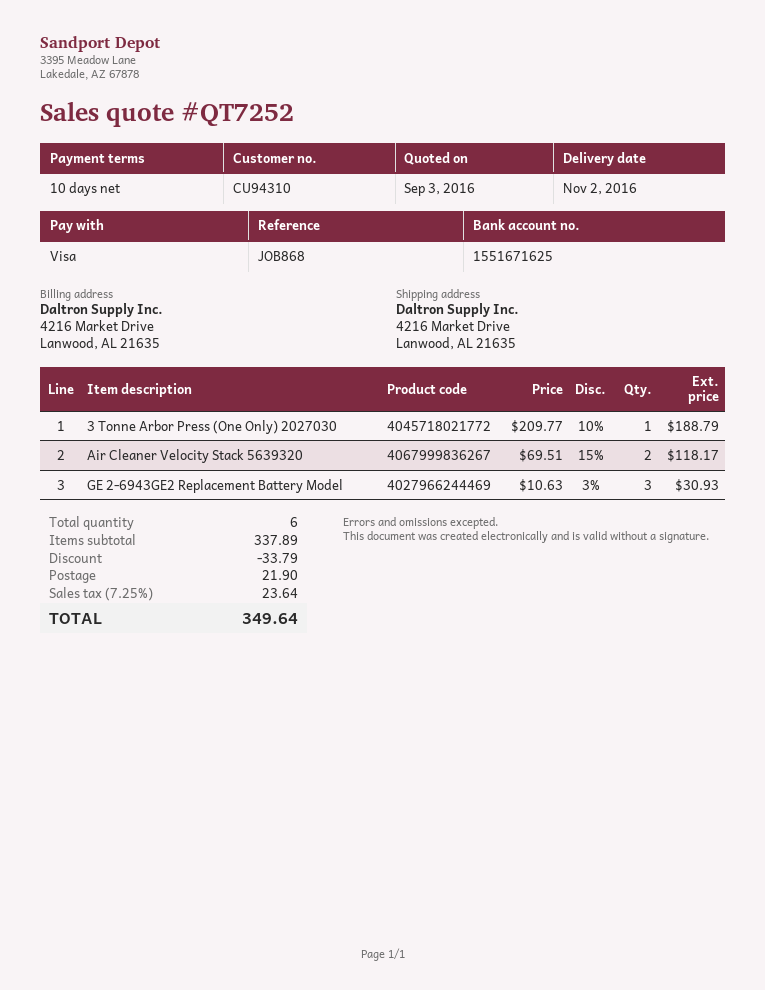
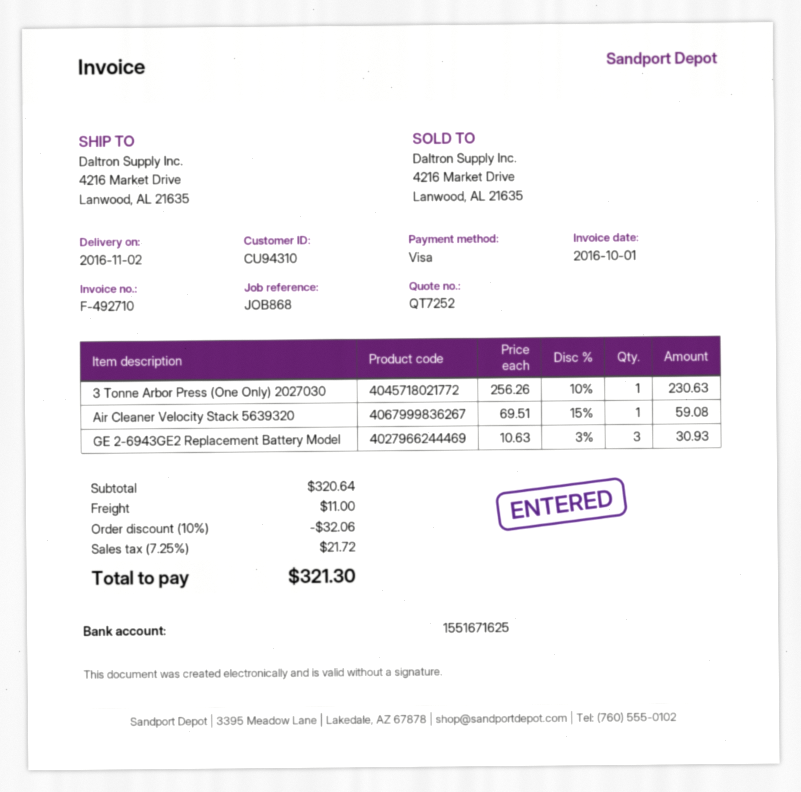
3 Tonne Arbor Press (One Only) 2027030: 1 x 209.77 - 10% = 188.79 -> 1 x 256.26 - 10% = 230.63
Air Cleaner Velocity Stack 5639320: 2 x 69.51 - 15% = 118.17 -> 1 x 69.51 - 15% = 59.08
subtotal: 337.89 -> 320.64
discount: 33.79 -> 32.06
shipping: 21.90 -> 11.00
tax: 7.25% = 23.64 -> 7.25% = 21.72
total: 349.64 -> 321.30

